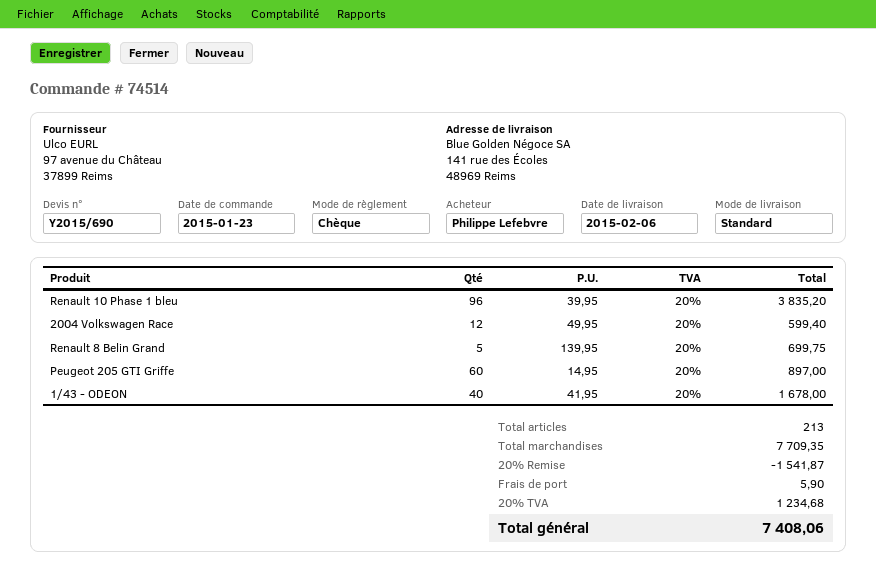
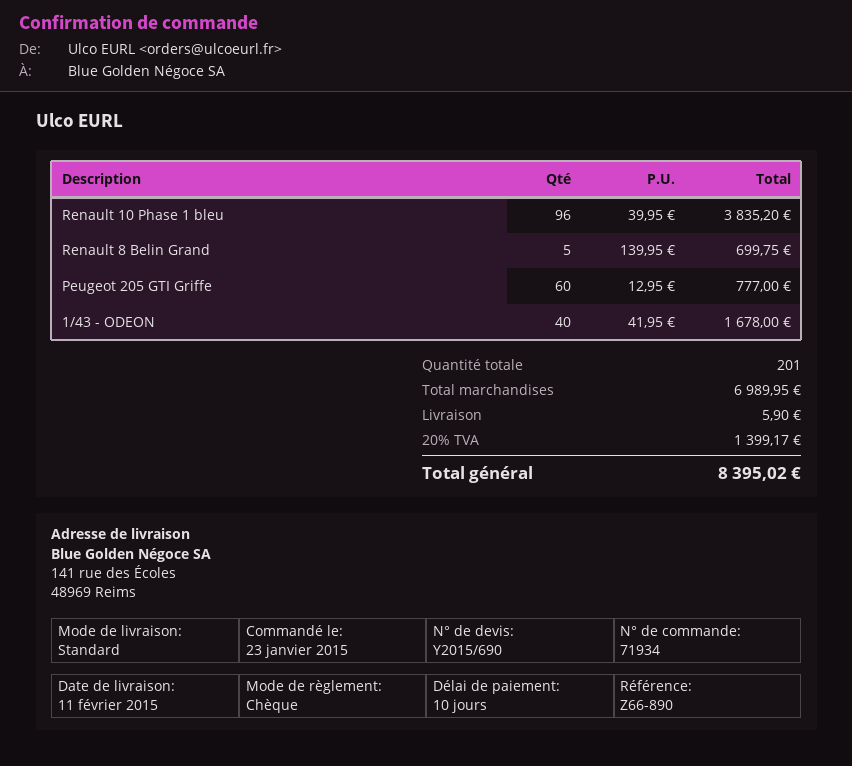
order number: 74514 -> 71934
delivery date: 2015-02-06 -> 2015-02-11
2004 Volkswagen Race: 12 x 49.95 = 599.40 -> none
Peugeot 205 GTI Griffe: 60 x 14.95 = 897.00 -> 60 x 12.95 = 777.00
total quantity: 213 -> 201
subtotal: 7709.35 -> 6989.95
discount: 20% = 1541.87 -> none
tax: 20% = 1234.68 -> 20% = 1399.17
total: 7408.06 -> 8395.02

